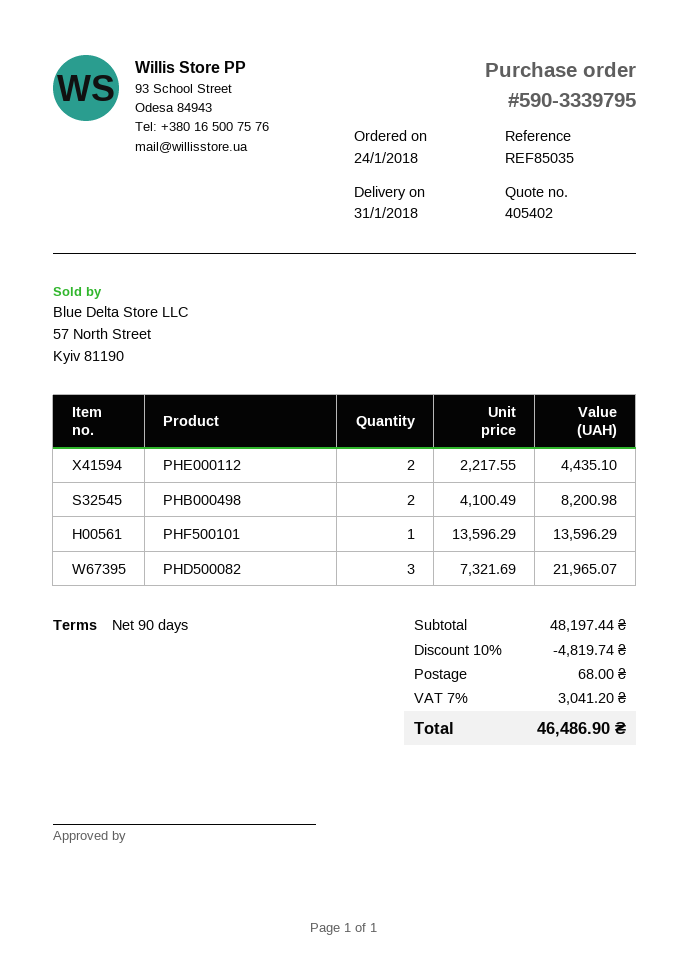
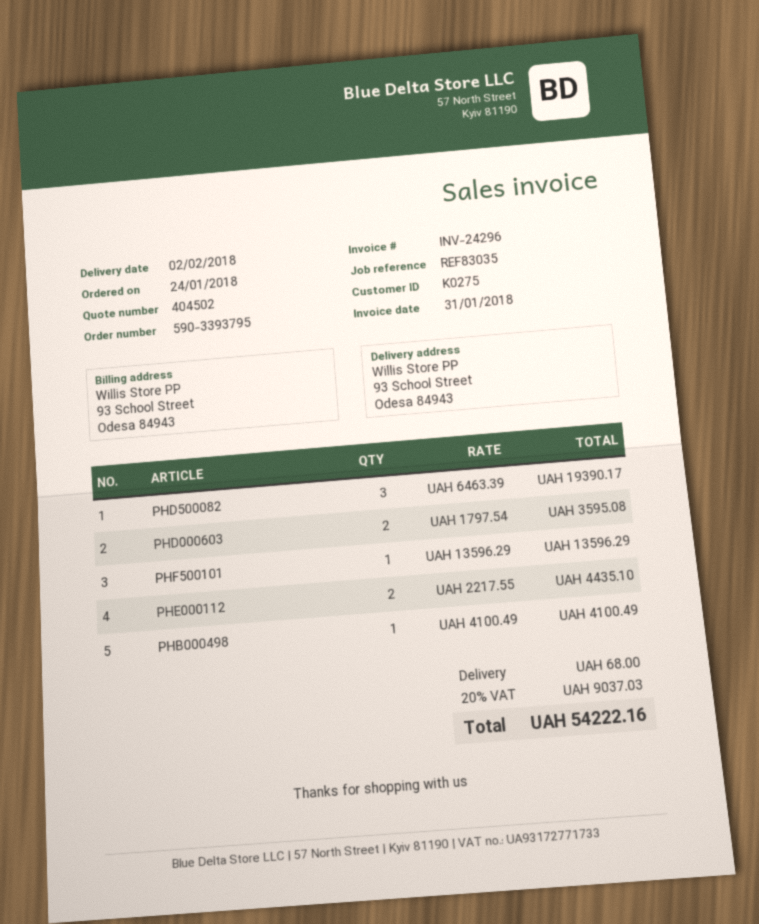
quote number: 405402 -> 404502
order number: 590-3339795 -> 590-3393795
delivery date: 2018-01-31 -> 2018-02-02
reference: REF85035 -> REF83035
PHB000498: 2 x 4100.49 = 8200.98 -> 1 x 4100.49 = 4100.49
PHD500082: 3 x 7321.69 = 21965.07 -> 3 x 6463.39 = 19390.17
PHD000603: none -> 2 x 1797.54 = 3595.08
discount: 10% = 4819.74 -> none
tax: 7% = 3041.20 -> 20% = 9037.03
total: 46486.90 -> 54222.16

